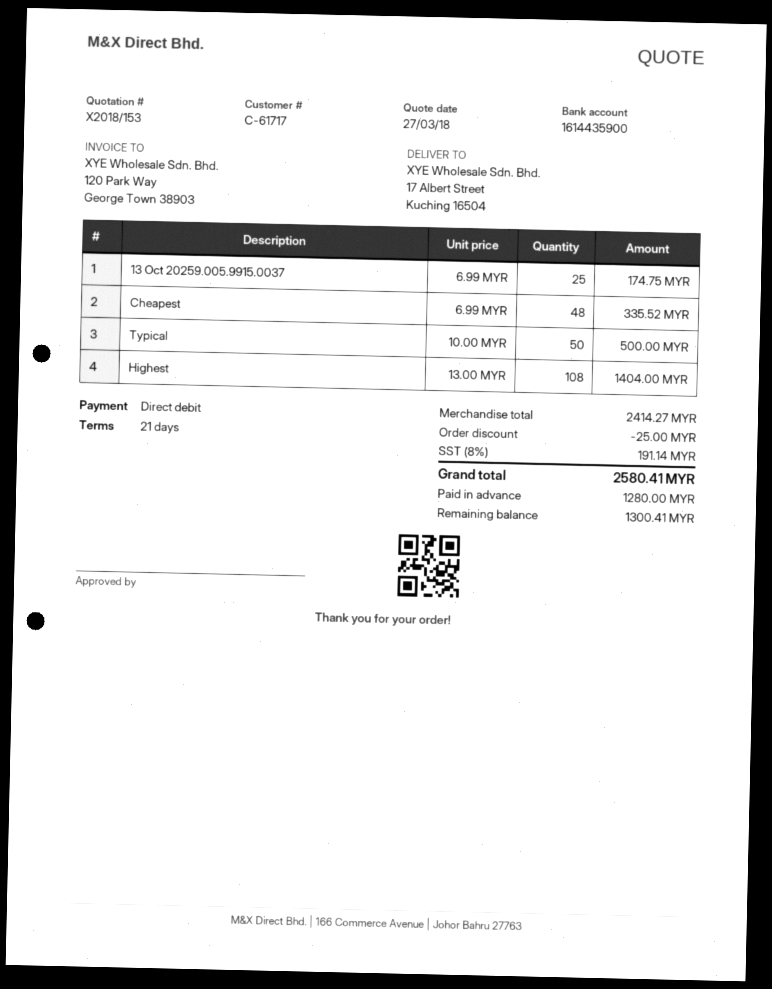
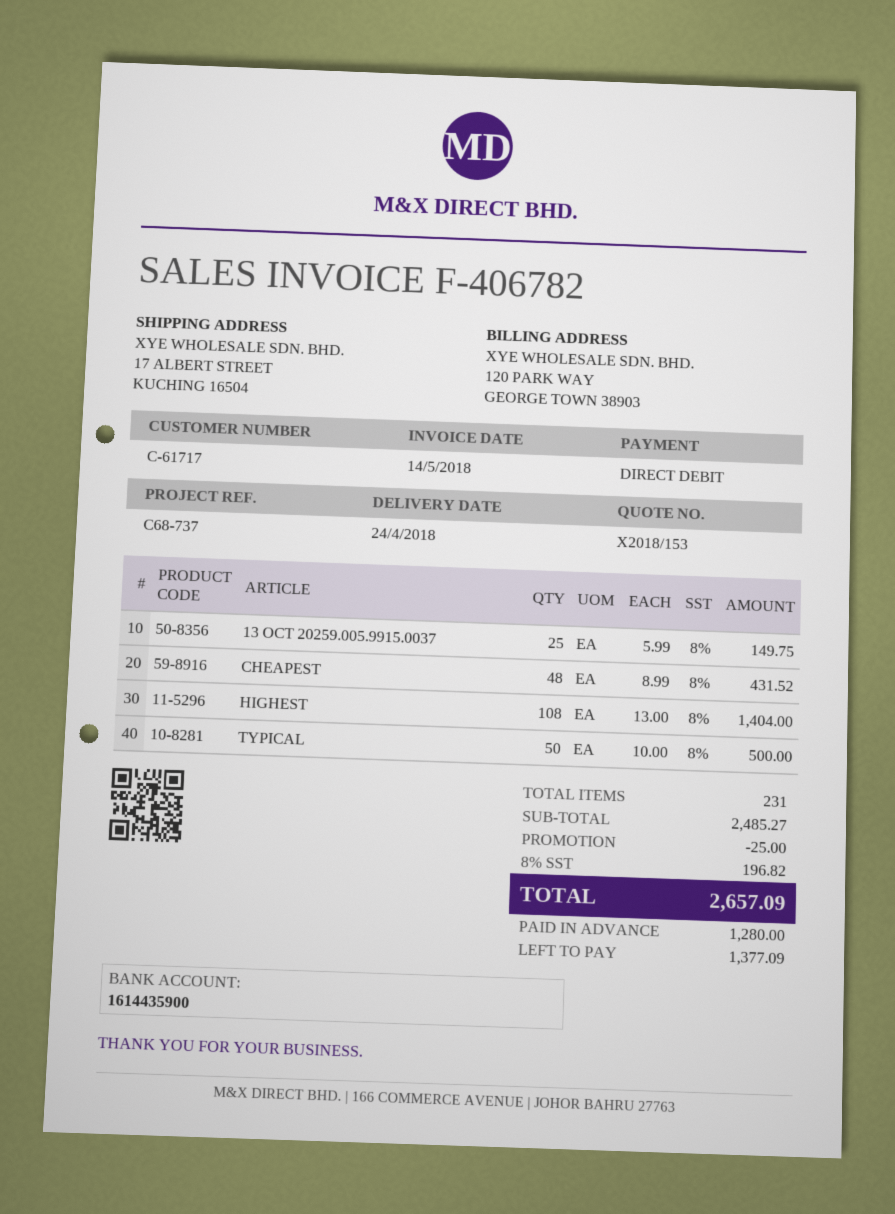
13 Oct 20259.005.9915.0037: 25 x 6.99 = 174.75 -> 25 x 5.99 = 149.75
Cheapest: 48 x 6.99 = 335.52 -> 48 x 8.99 = 431.52
subtotal: 2414.27 -> 2485.27
tax: 8% = 191.14 -> 8% = 196.82
total: 2580.41 -> 2657.09
balance: 1300.41 -> 1377.09

